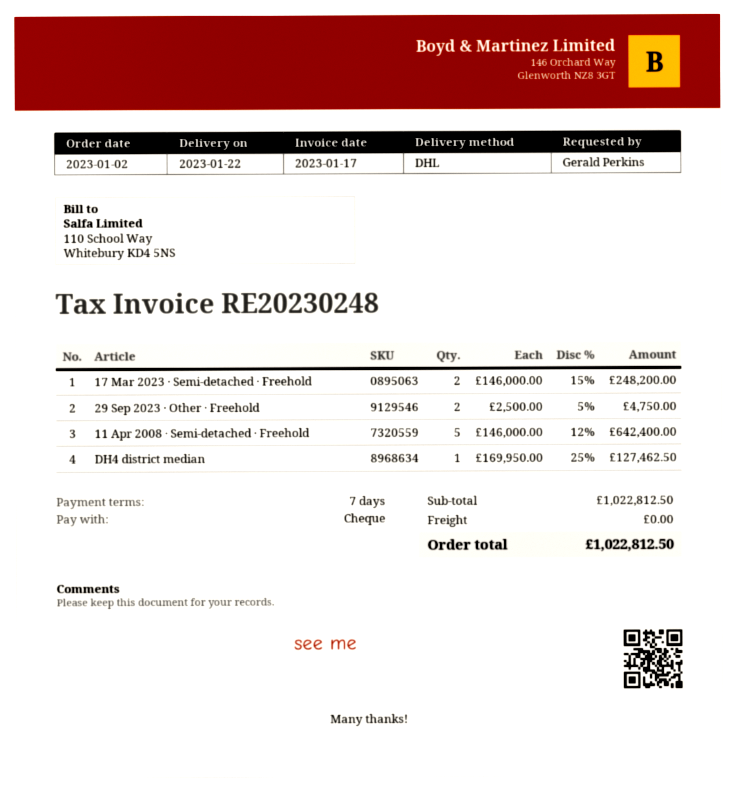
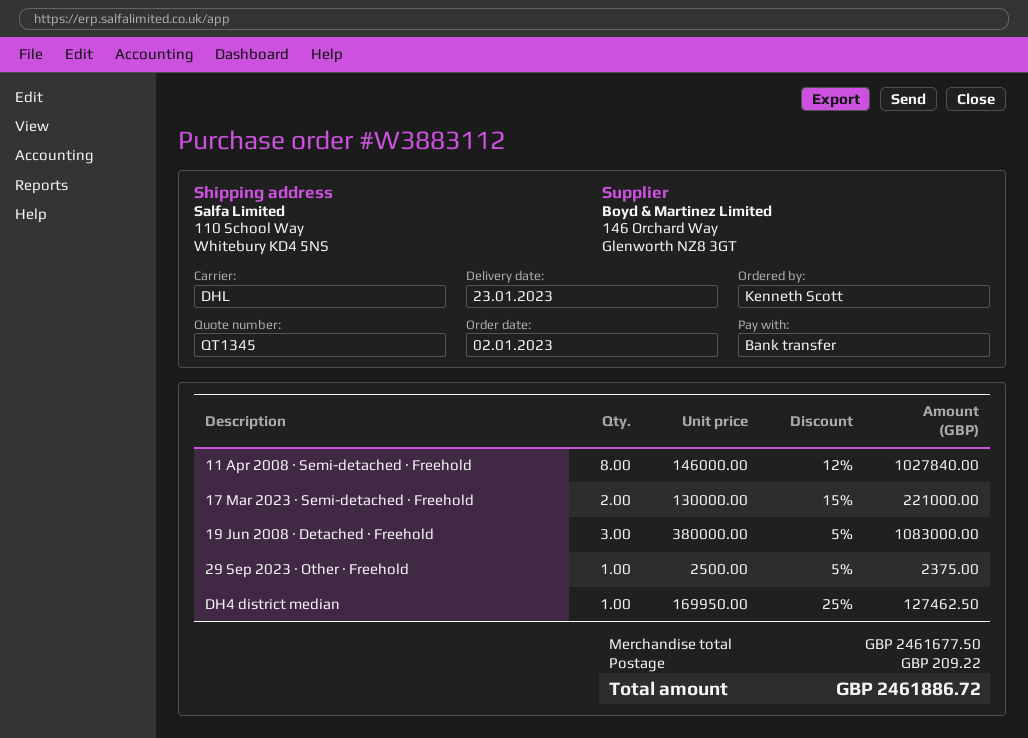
delivery date: 2023-01-22 -> 2023-01-23
ordered by: Gerald Perkins -> Kenneth Scott
payment method: cheque -> bank transfer
17 Mar 2023 · Semi-detached · Freehold: 2 x 146000.00 - 15% = 248200.00 -> 2 x 130000.00 - 15% = 221000.00
29 Sep 2023 · Other · Freehold: 2 x 2500.00 - 5% = 4750.00 -> 1 x 2500.00 - 5% = 2375.00
11 Apr 2008 · Semi-detached · Freehold: 5 x 146000.00 - 12% = 642400.00 -> 8 x 146000.00 - 12% = 1027840.00
19 Jun 2008 · Detached · Freehold: none -> 3 x 380000.00 - 5% = 1083000.00
subtotal: 1022812.50 -> 2461677.50
shipping: 0.00 -> 209.22
total: 1022812.50 -> 2461886.72

